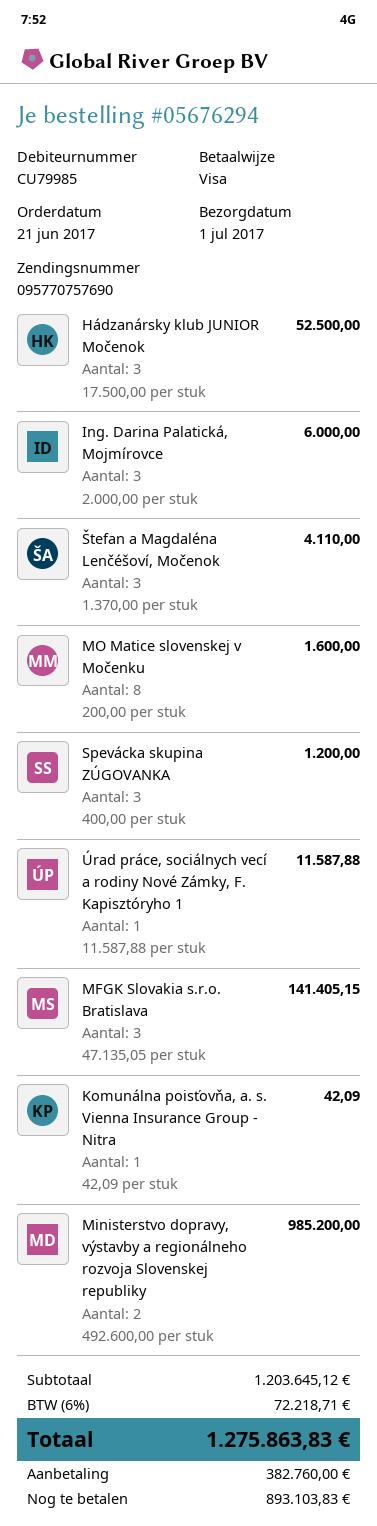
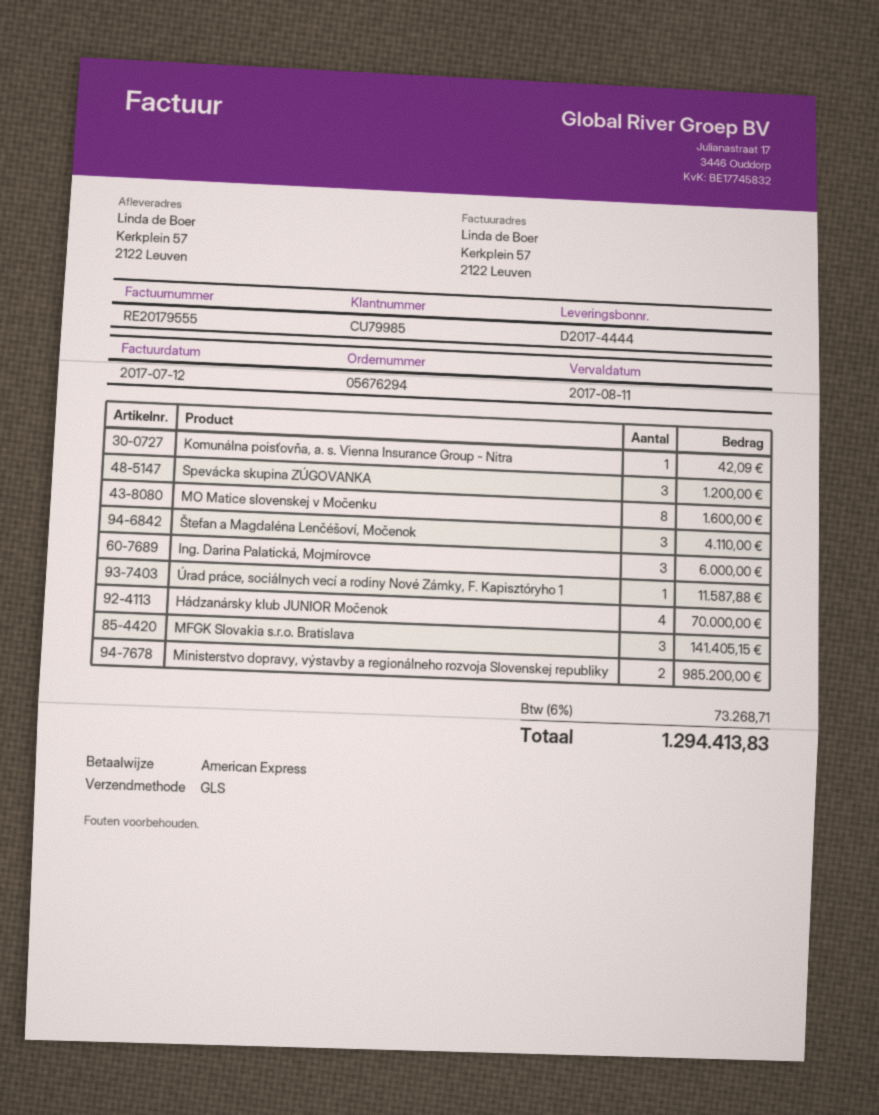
payment method: Visa -> American Express
Hádzanársky klub JUNIOR Močenok: 3 for 52500.00 -> 4 for 70000.00
tax: 6% = 72218.71 -> 6% = 73268.71
total: 1275863.83 -> 1294413.83

